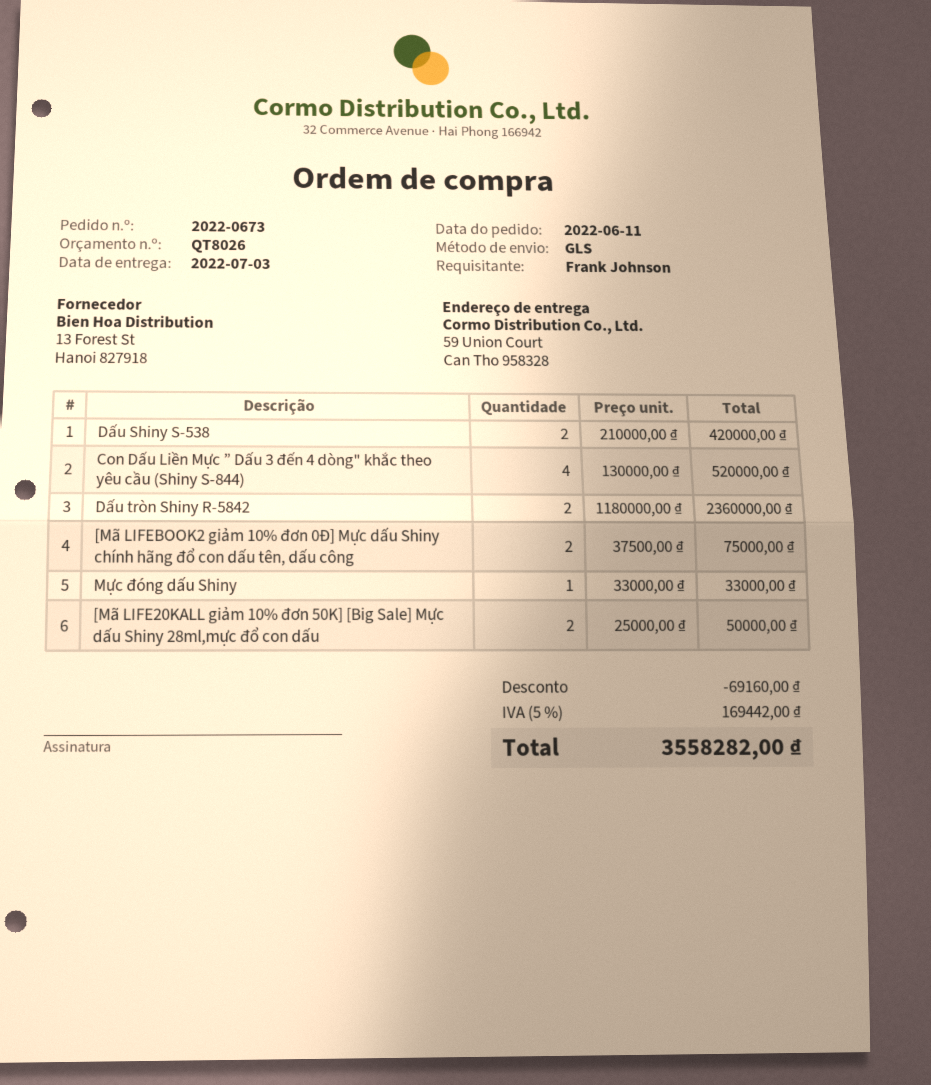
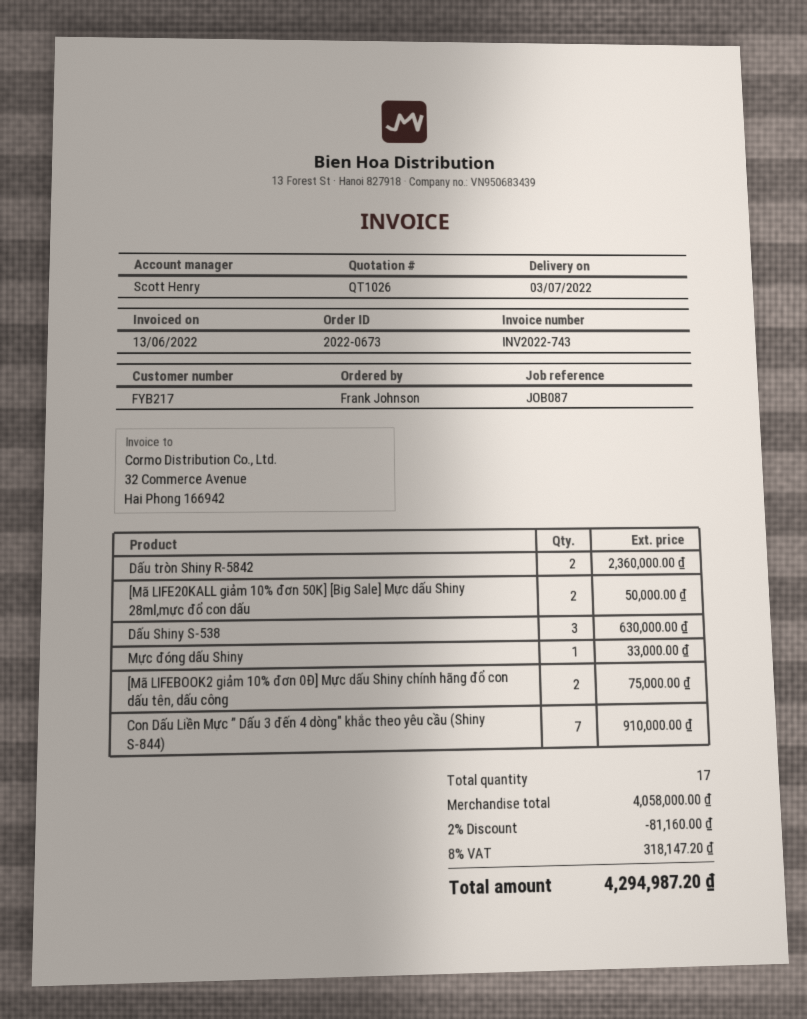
quote number: QT8026 -> QT1026
Dấu Shiny S-538: 2 for 420000.00 -> 3 for 630000.00
Con Dấu Liền Mực ” Dấu 3 đến 4 dòng" khắc theo yêu cầu (Shiny S-844): 4 for 520000.00 -> 7 for 910000.00
discount: 69160.00 -> 81160.00
tax: 5% = 169442.00 -> 8% = 318147.20
total: 3558282.00 -> 4294987.20

